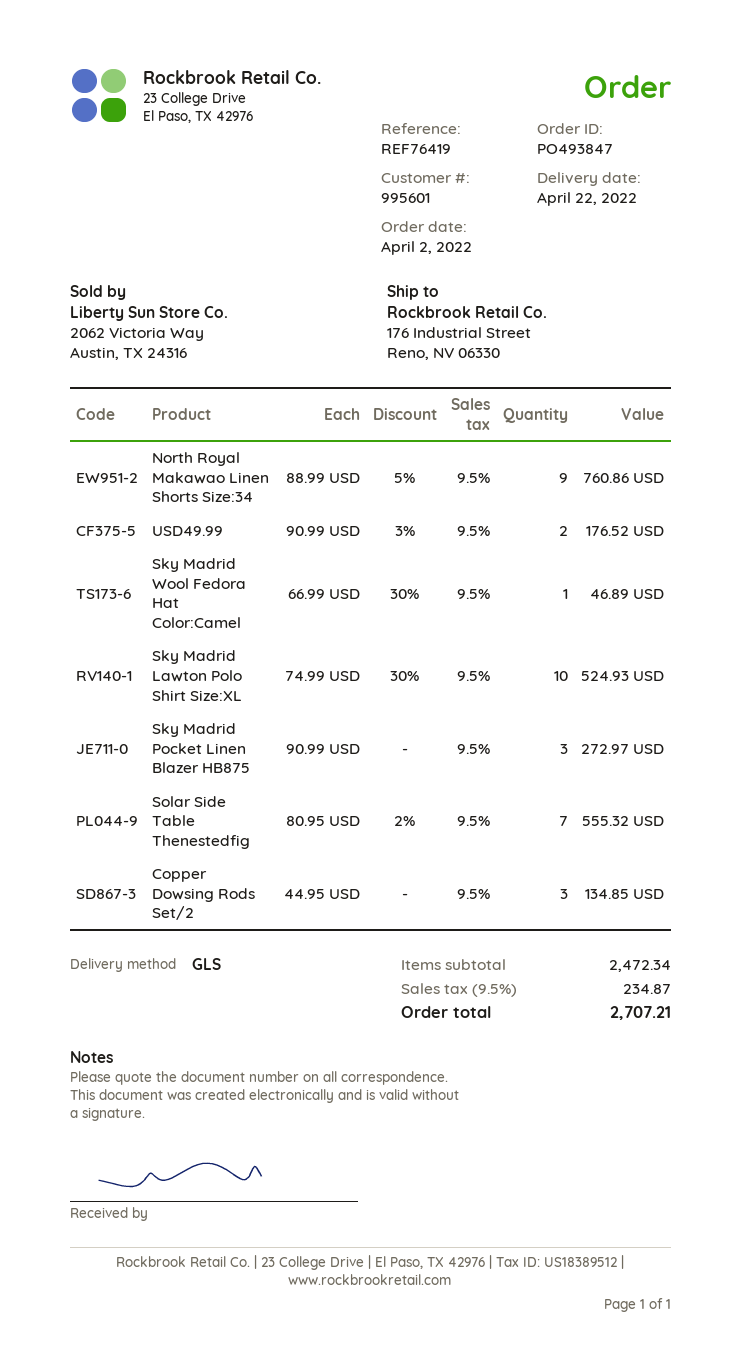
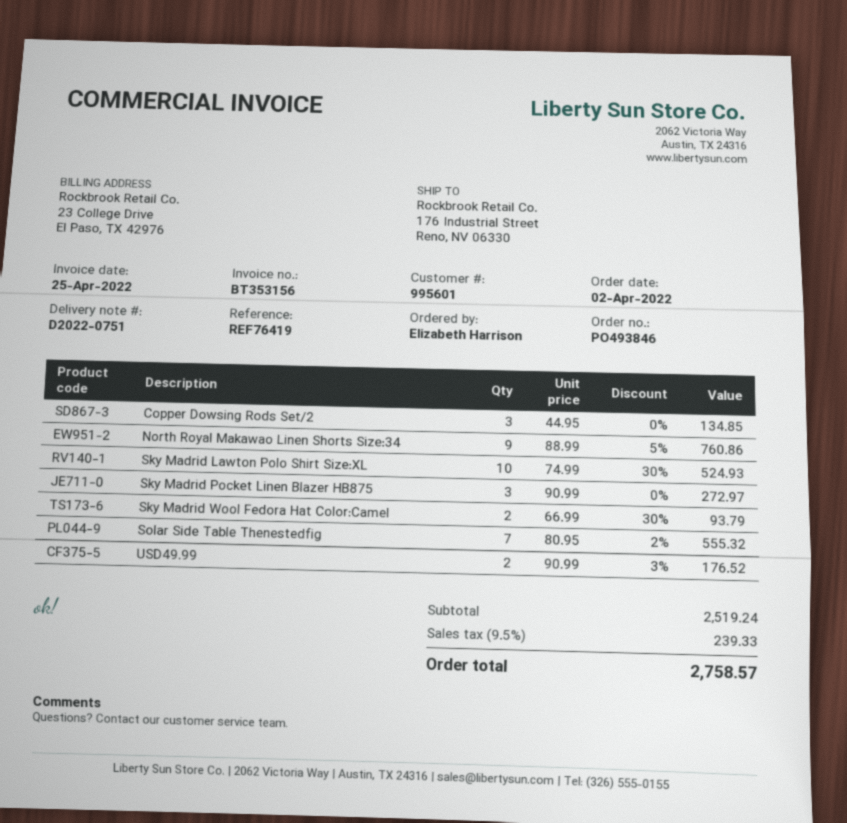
order number: PO493847 -> PO493846
Sky Madrid Wool Fedora Hat Color:Camel: 1 x 66.99 - 30% = 46.89 -> 2 x 66.99 - 30% = 93.79
subtotal: 2472.34 -> 2519.24
tax: 9.5% = 234.87 -> 9.5% = 239.33
total: 2707.21 -> 2758.57

